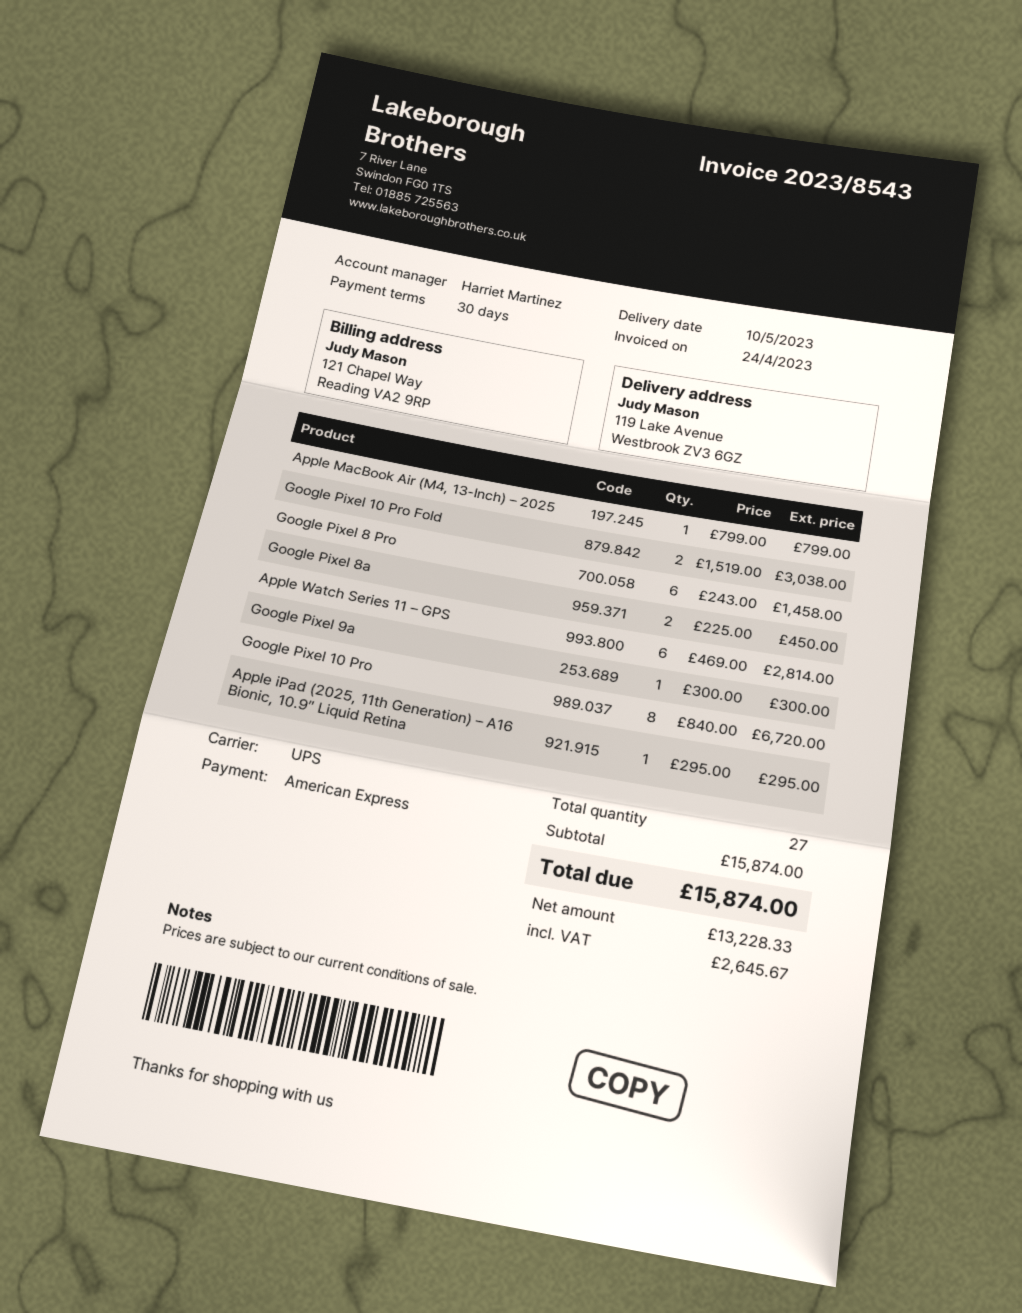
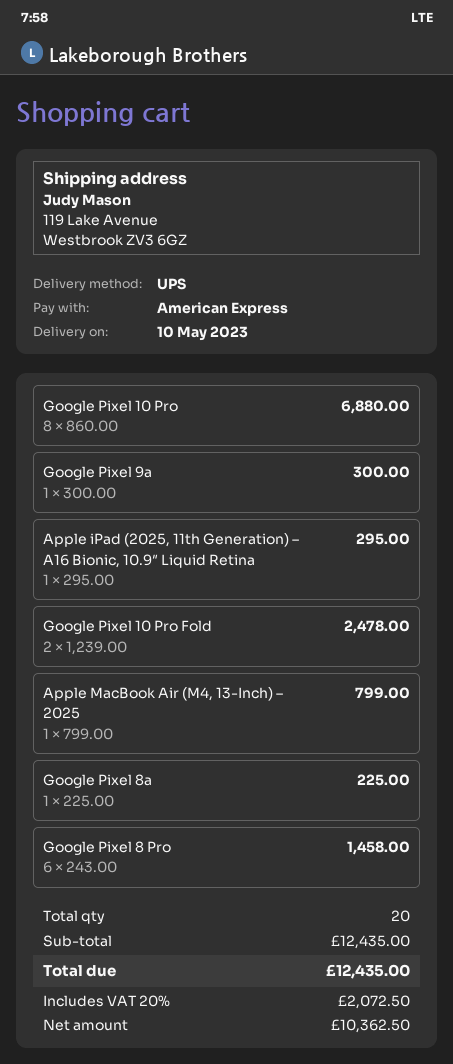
Google Pixel 10 Pro Fold: 2 x 1519.00 = 3038.00 -> 2 x 1239.00 = 2478.00
Google Pixel 8a: 2 x 225.00 = 450.00 -> 1 x 225.00 = 225.00
Apple Watch Series 11 – GPS: 6 x 469.00 = 2814.00 -> none
Google Pixel 10 Pro: 8 x 840.00 = 6720.00 -> 8 x 860.00 = 6880.00
total quantity: 27 -> 20
subtotal: 15874.00 -> 12435.00
net: 13228.33 -> 10362.50
tax: 2645.67 -> 2072.50
total: 15874.00 -> 12435.00

